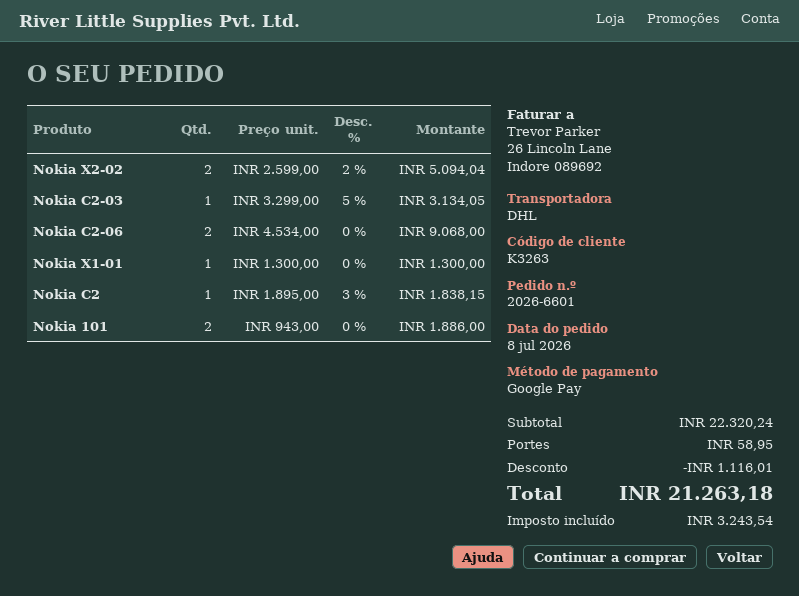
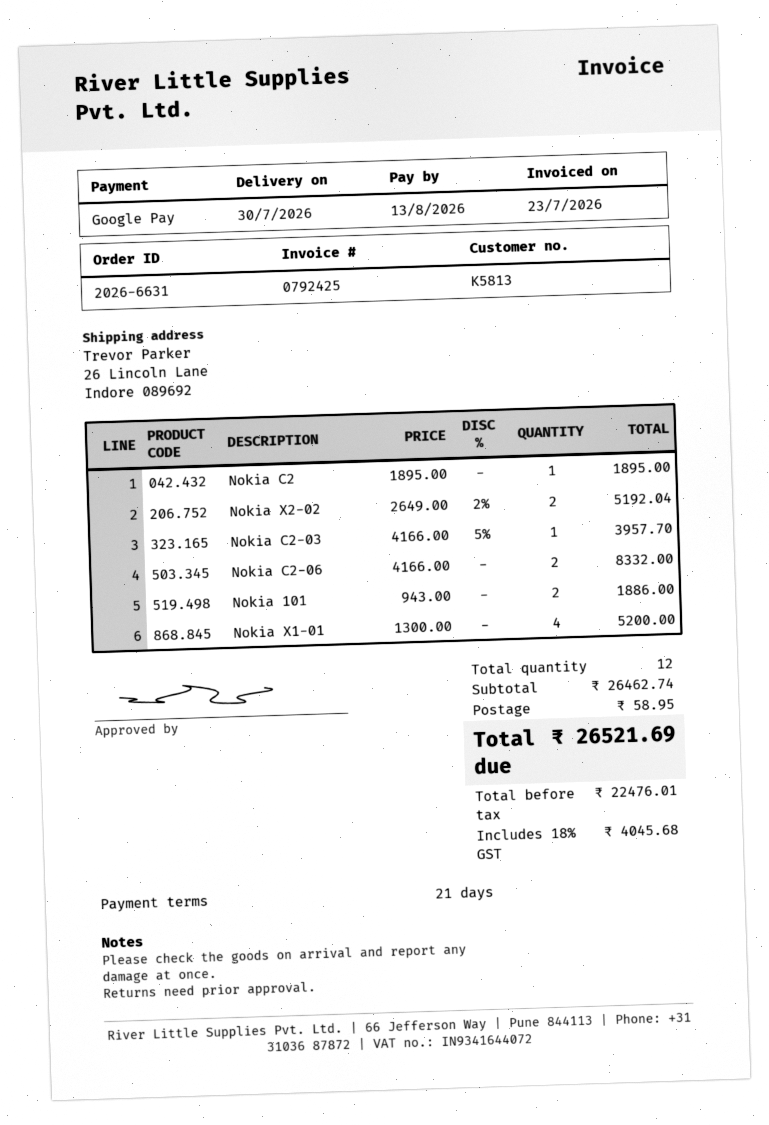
order number: 2026-6601 -> 2026-6631
customer number: K3263 -> K5813
Nokia X2-02: 2 x 2599.00 - 2% = 5094.04 -> 2 x 2649.00 - 2% = 5192.04
Nokia C2-03: 1 x 3299.00 - 5% = 3134.05 -> 1 x 4166.00 - 5% = 3957.70
Nokia C2-06: 2 x 4534.00 = 9068.00 -> 2 x 4166.00 = 8332.00
Nokia X1-01: 1 x 1300.00 = 1300.00 -> 4 x 1300.00 = 5200.00
Nokia C2: 1 x 1895.00 - 3% = 1838.15 -> 1 x 1895.00 = 1895.00
subtotal: 22320.24 -> 26462.74
discount: 1116.01 -> none
tax: 3243.54 -> 4045.68
total: 21263.18 -> 26521.69

